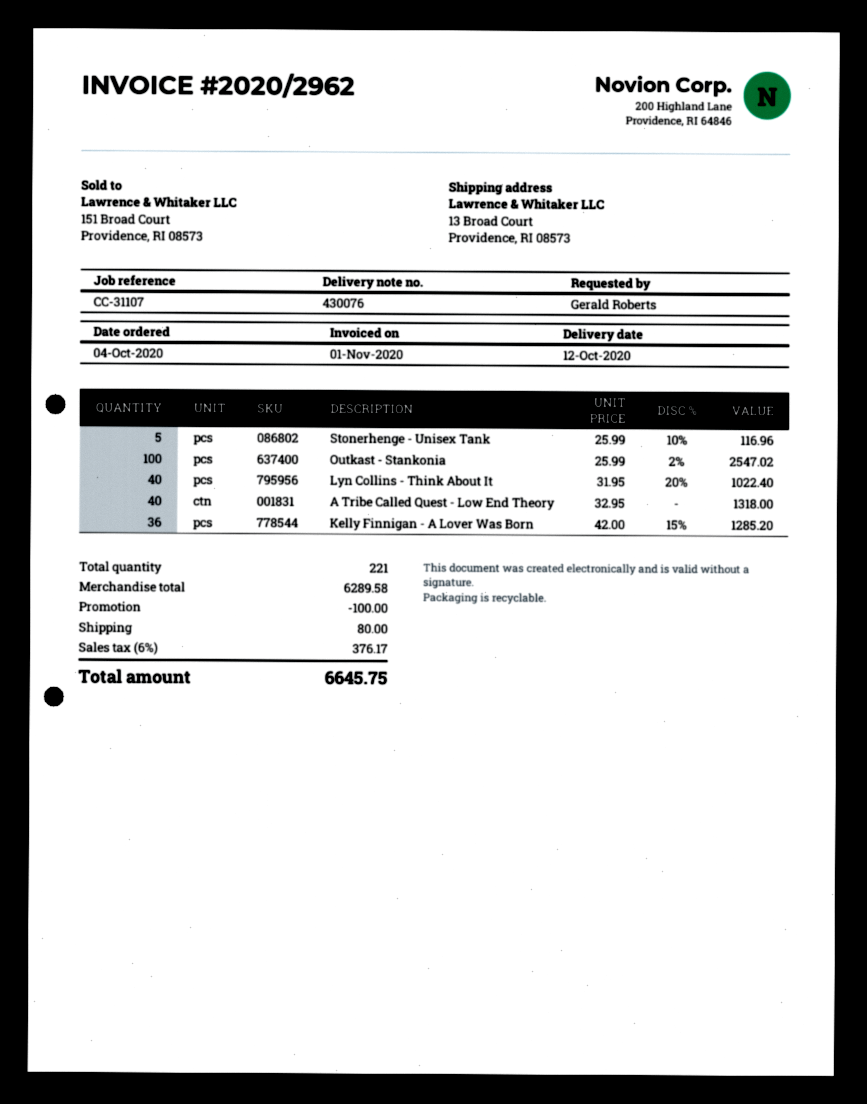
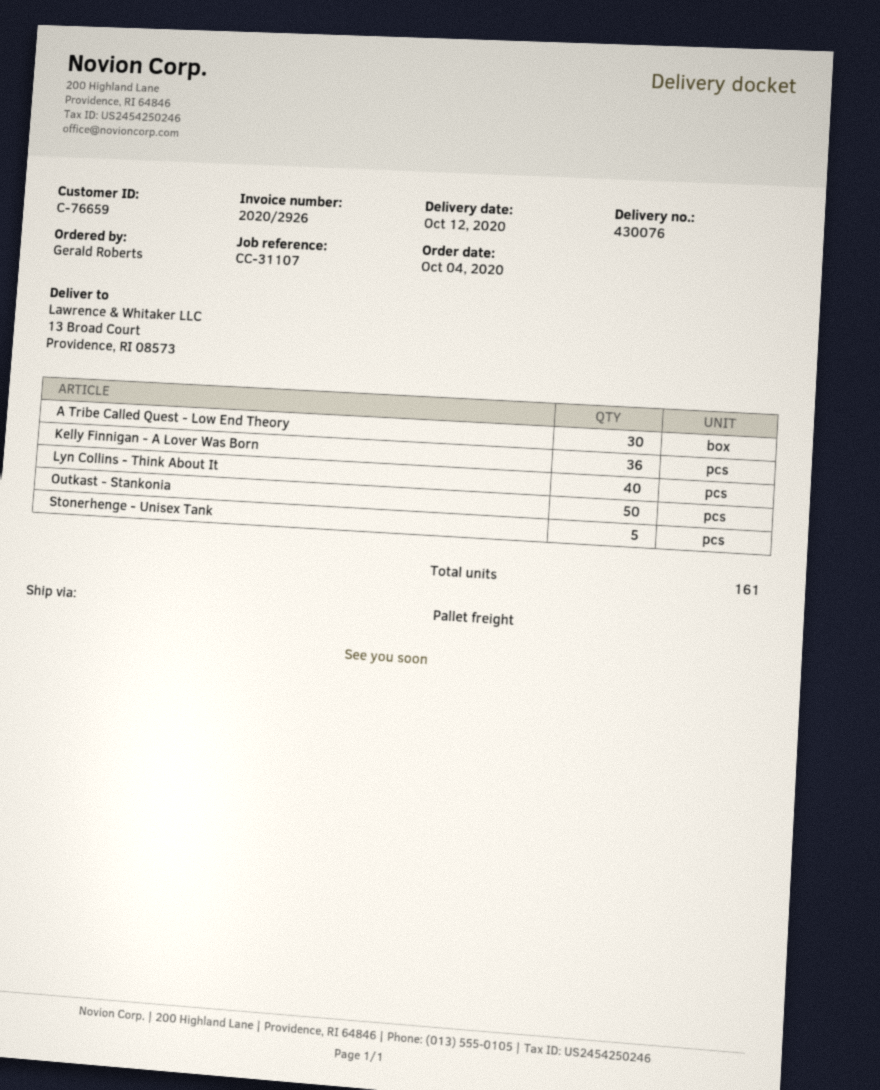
invoice number: 2020/2962 -> 2020/2926
Outkast - Stankonia: 100 -> 50
A Tribe Called Quest - Low End Theory: 40 -> 30
total quantity: 221 -> 161

